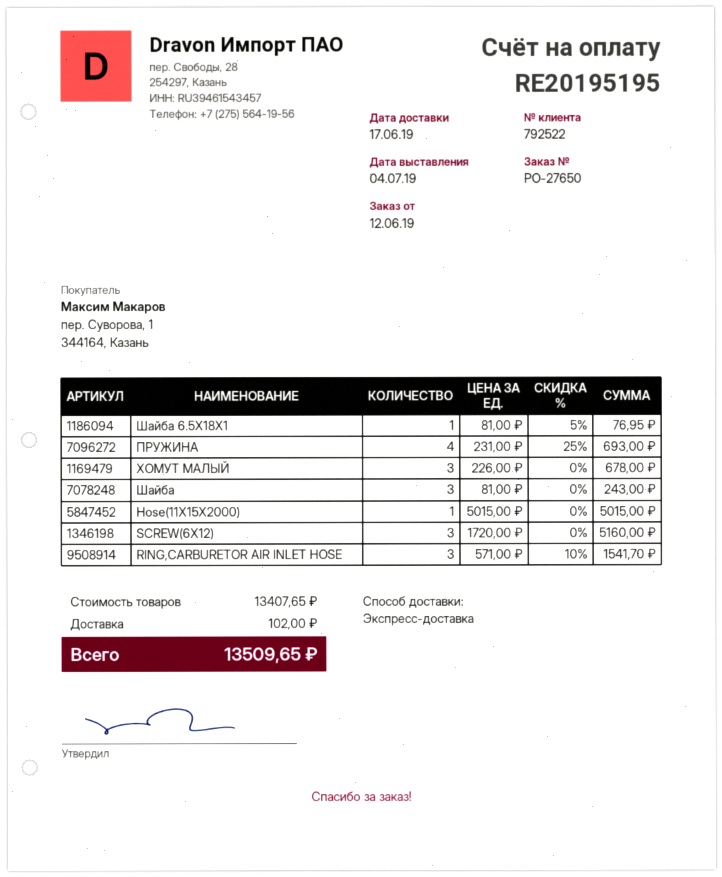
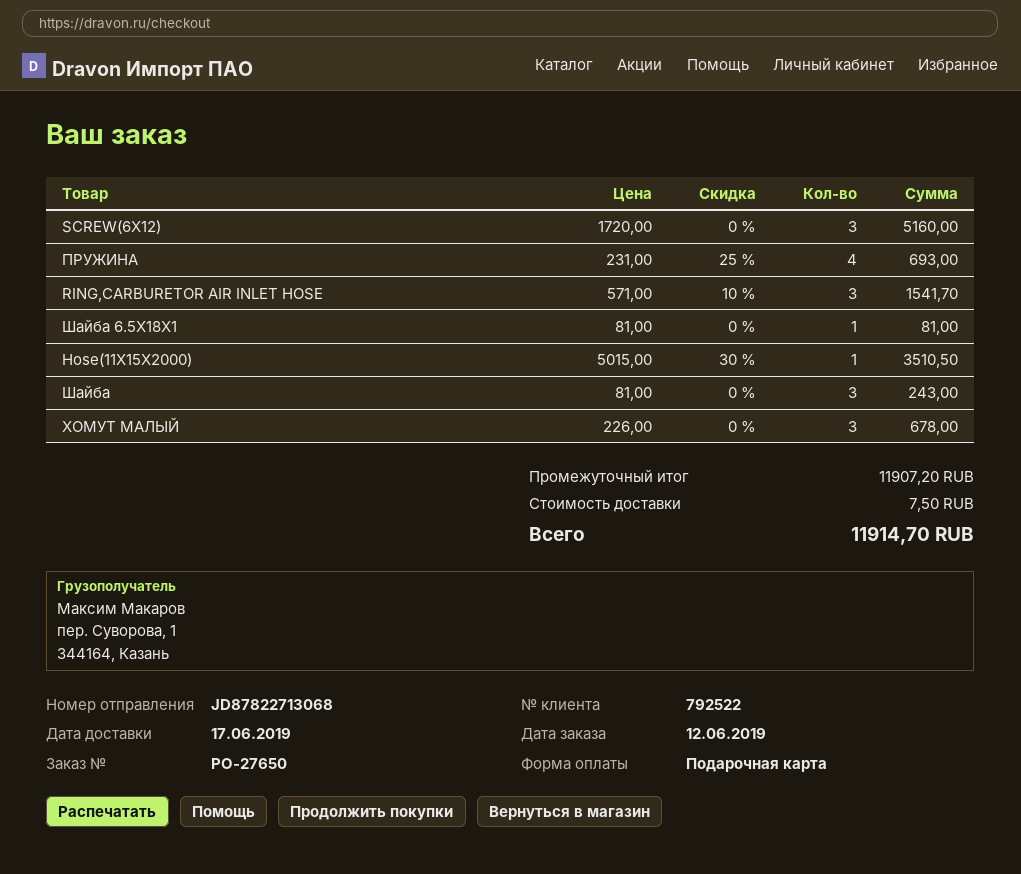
Шайба 6.5X18X1: 1 x 81.00 - 5% = 76.95 -> 1 x 81.00 = 81.00
Hose(11X15X2000): 1 x 5015.00 = 5015.00 -> 1 x 5015.00 - 30% = 3510.50
subtotal: 13407.65 -> 11907.20
shipping: 102.00 -> 7.50
total: 13509.65 -> 11914.70

